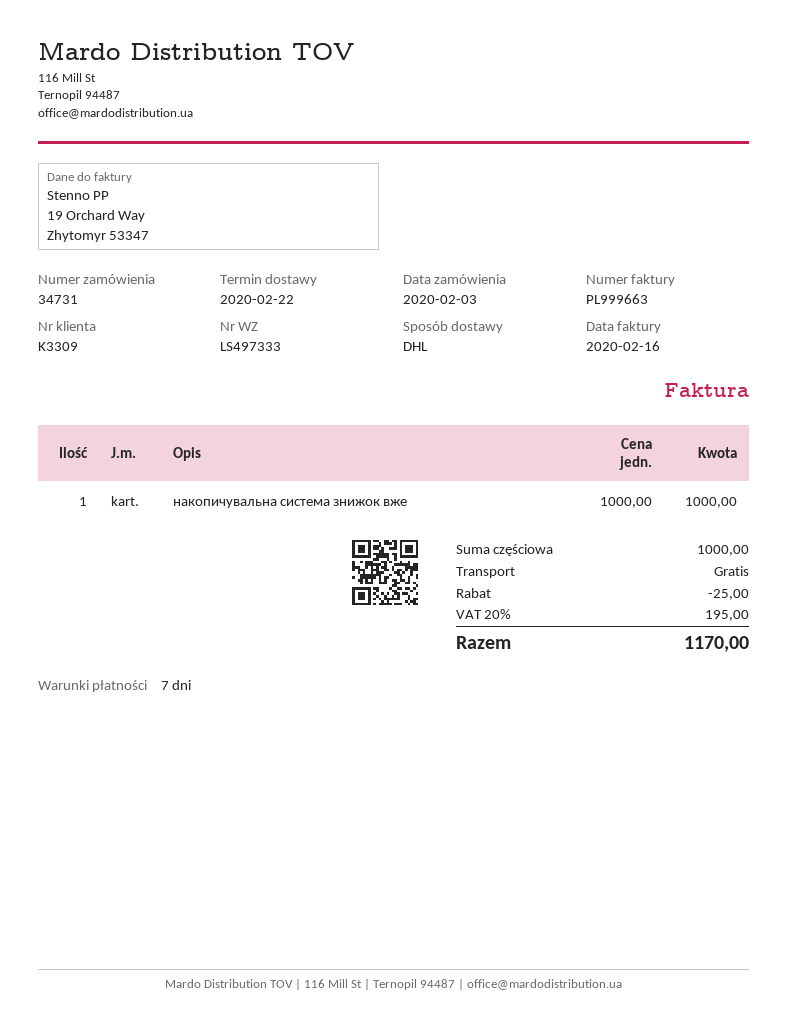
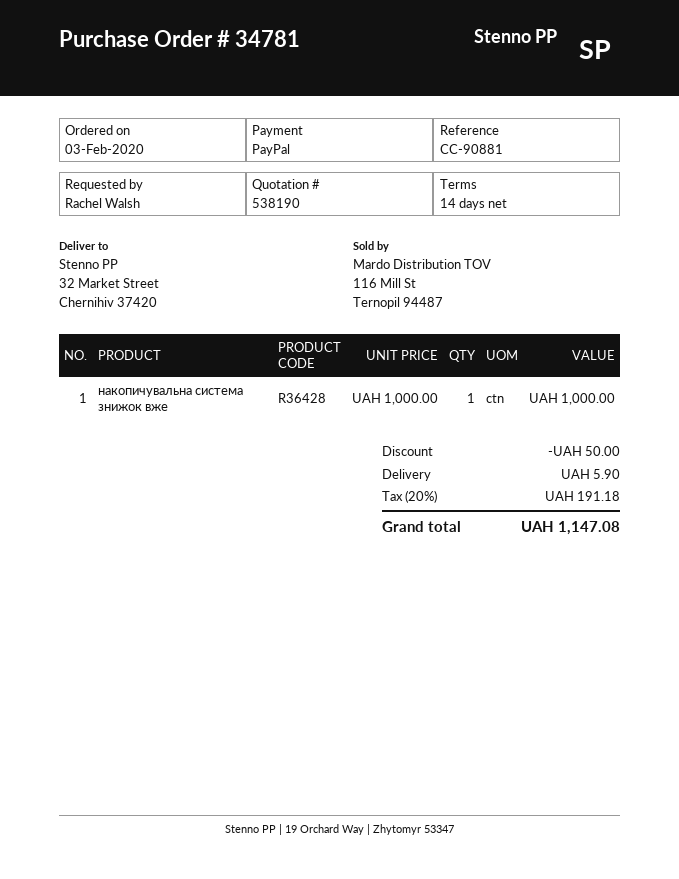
order number: 34731 -> 34781
payment terms: 7 days -> 14 days
discount: 25.00 -> 50.00
shipping: 0.00 -> 5.90
tax: 20% = 195.00 -> 20% = 191.18
total: 1170.00 -> 1147.08

